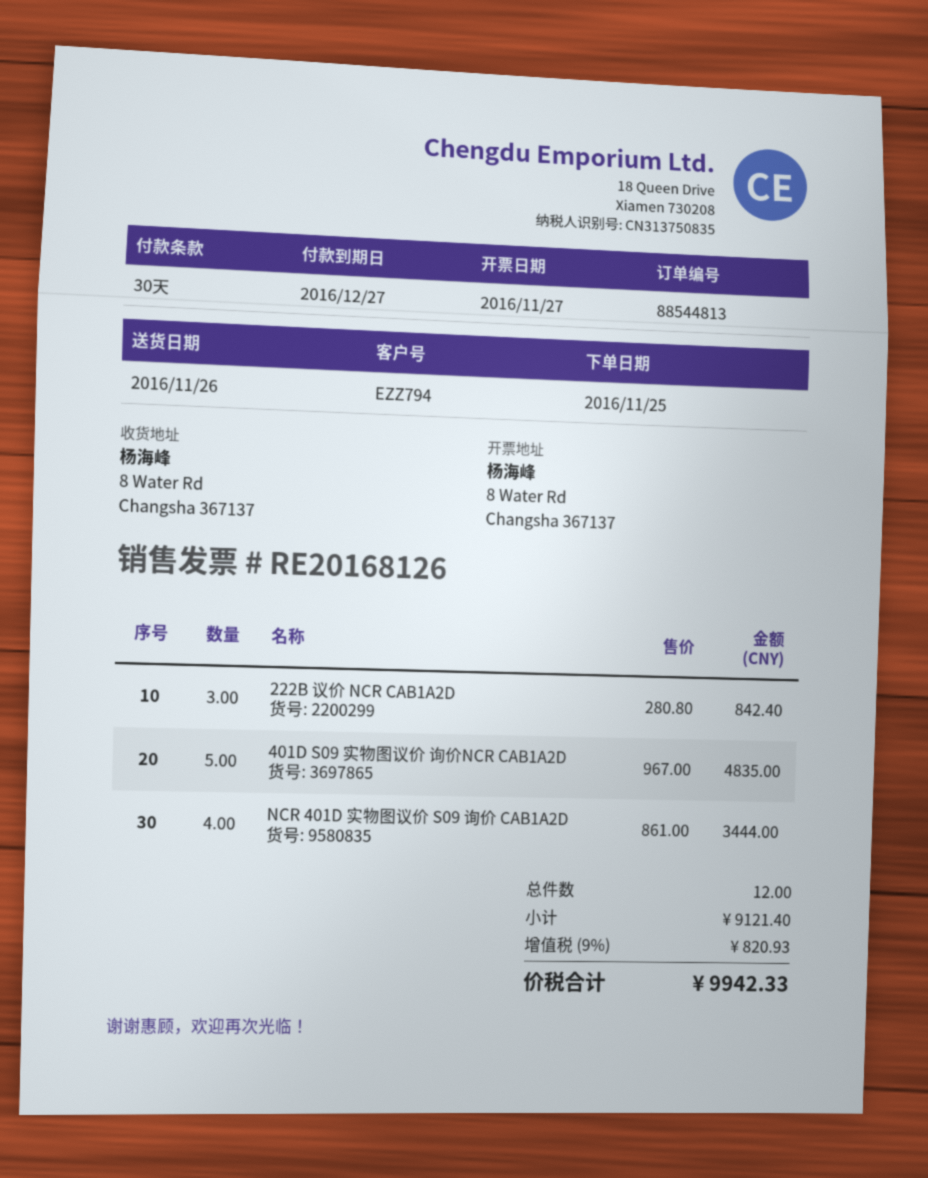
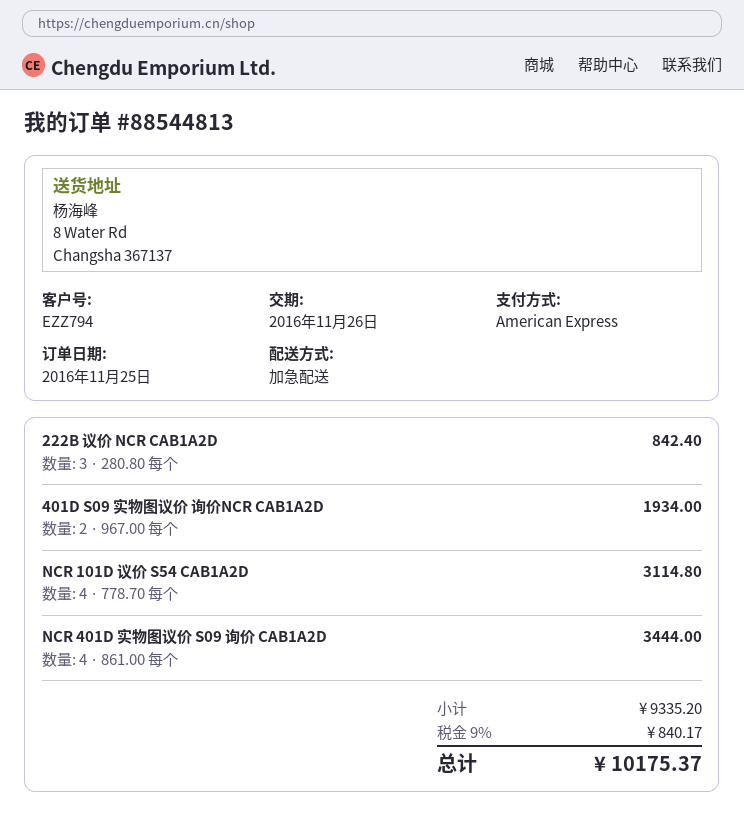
401D S09 实物图议价 询价NCR CAB1A2D: 5 x 967.00 = 4835.00 -> 2 x 967.00 = 1934.00
NCR 101D 议价 S54 CAB1A2D: none -> 4 x 778.70 = 3114.80
subtotal: 9121.40 -> 9335.20
tax: 9% = 820.93 -> 9% = 840.17
total: 9942.33 -> 10175.37

